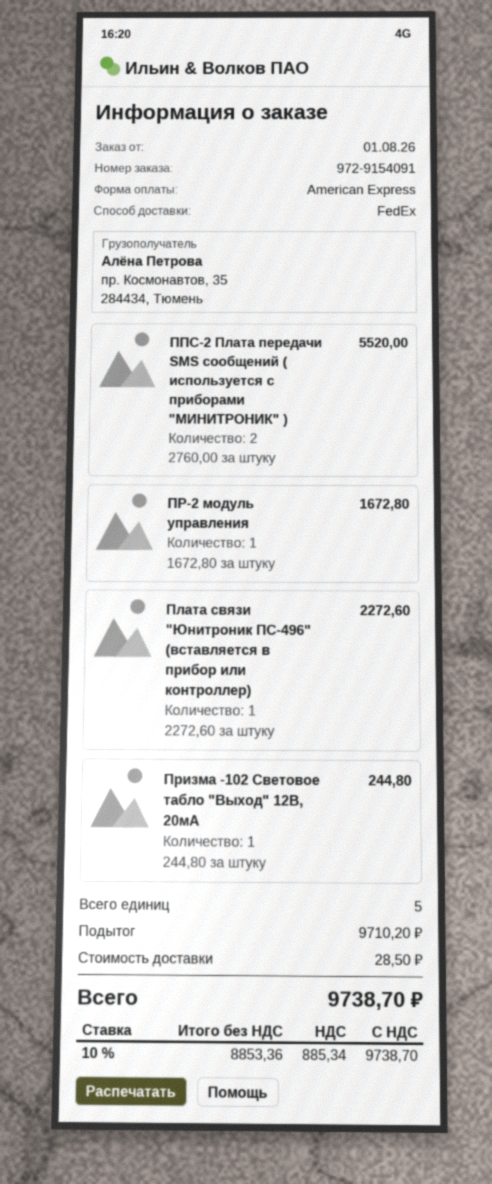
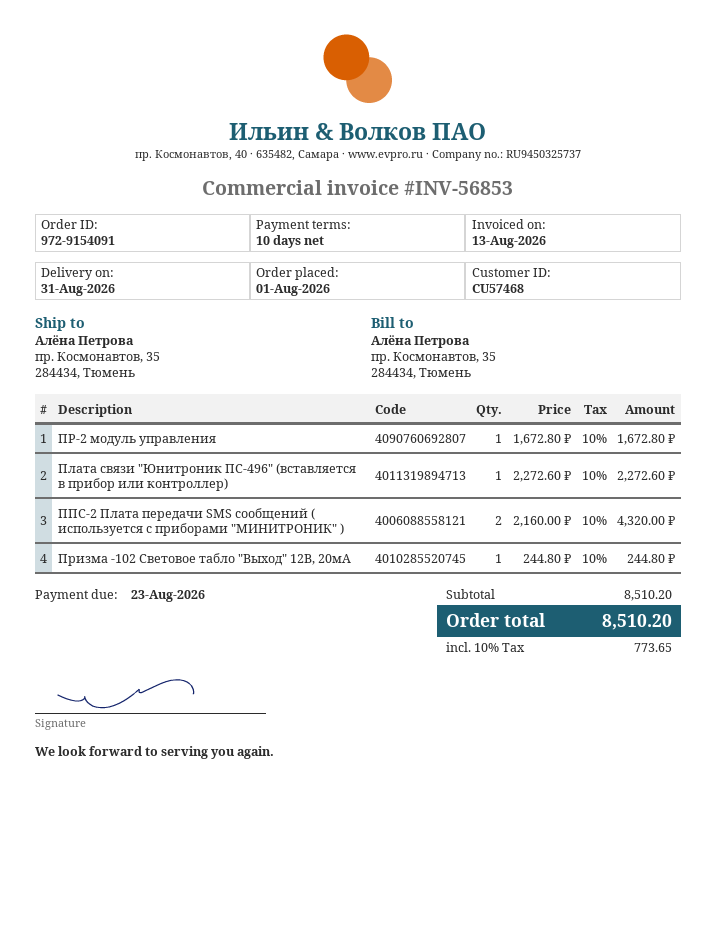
ППС-2 Плата передачи SMS сообщений ( используется с приборами "МИНИТРОНИК" ): 2 x 2760.00 = 5520.00 -> 2 x 2160.00 = 4320.00
subtotal: 9710.20 -> 8510.20
shipping: 28.50 -> none
tax: 10% = 885.34 -> 10% = 773.65
total: 9738.70 -> 8510.20

